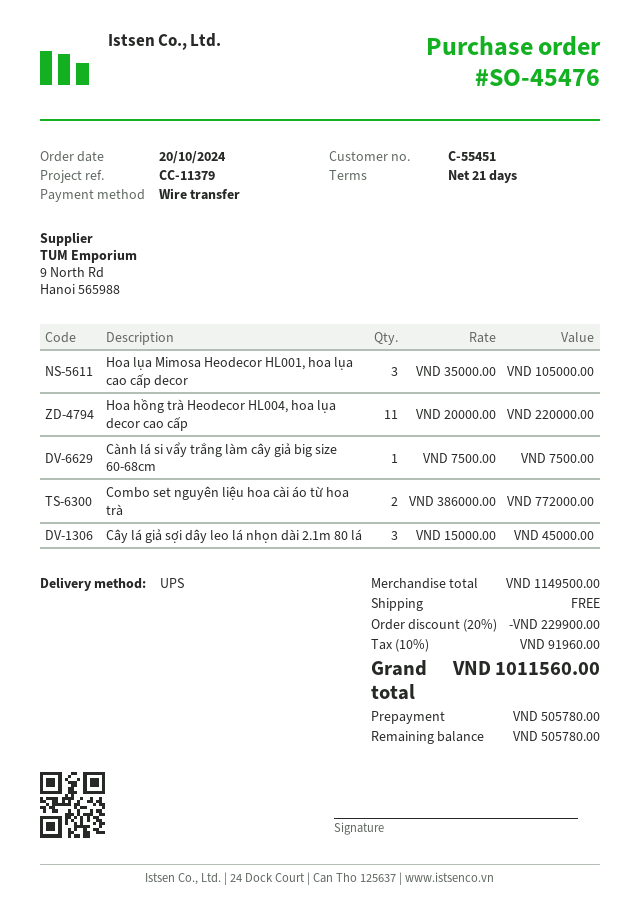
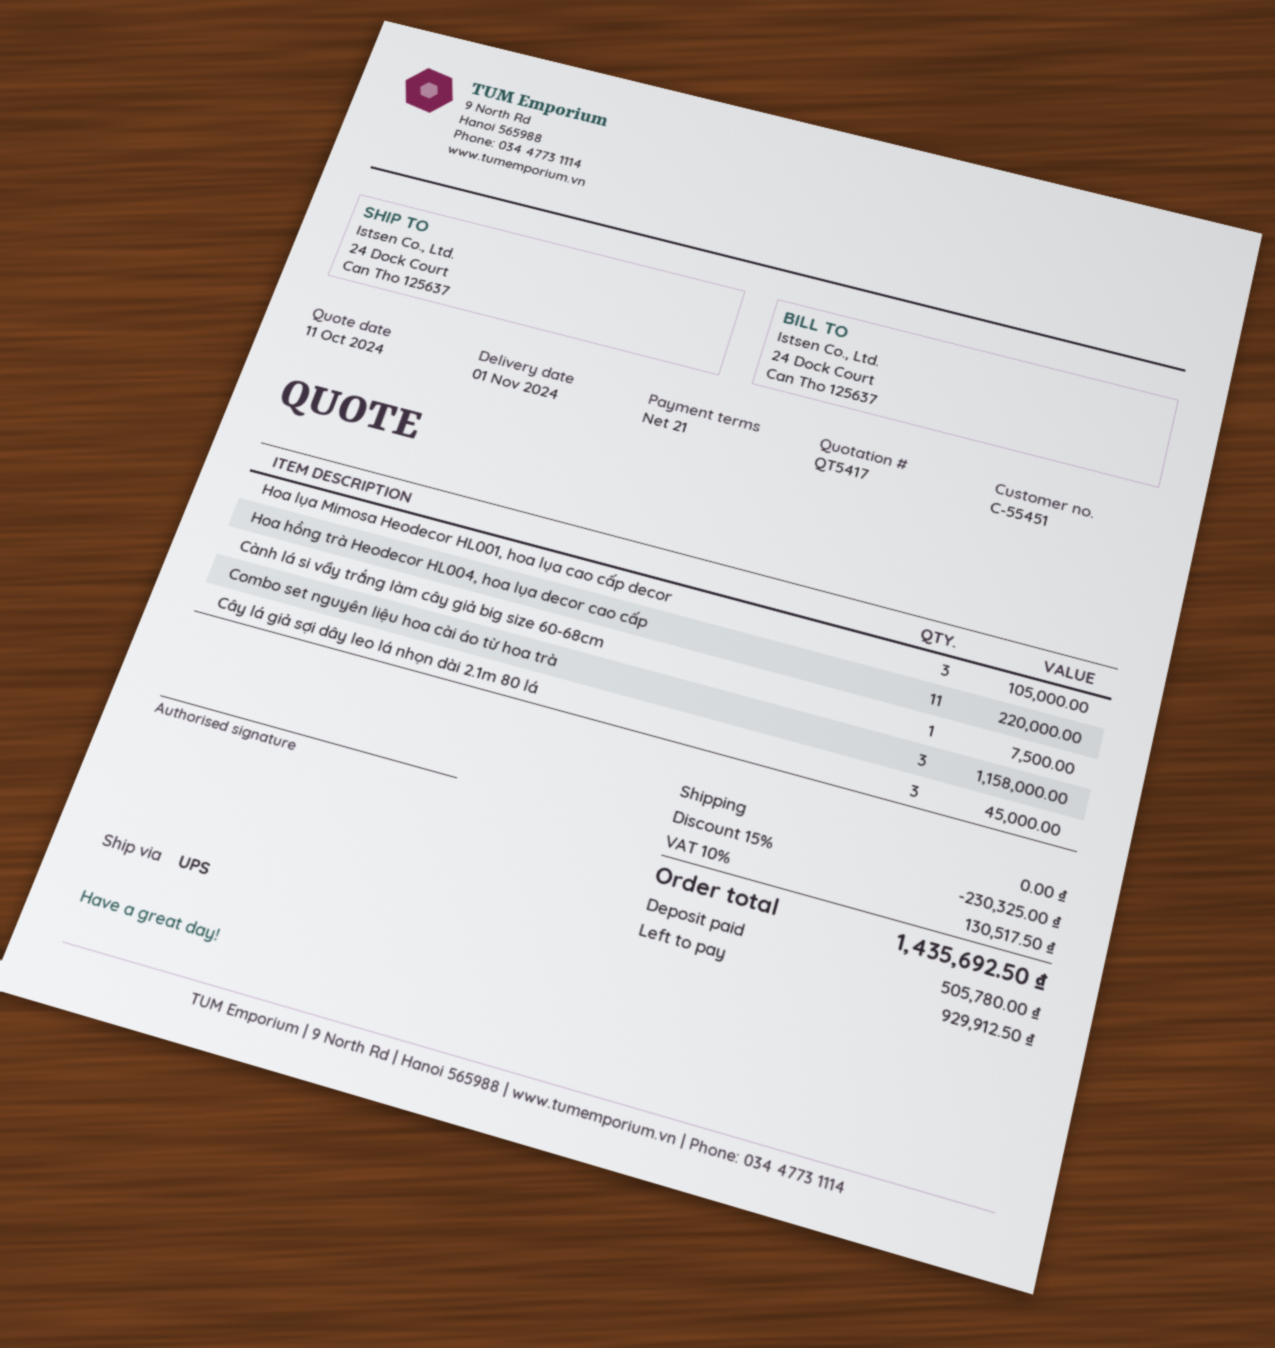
Combo set nguyên liệu hoa cài áo từ hoa trà: 2 for 772000.00 -> 3 for 1158000.00
discount: 20% = 229900.00 -> 15% = 230325.00
tax: 10% = 91960.00 -> 10% = 130517.50
total: 1011560.00 -> 1435692.50
balance: 505780.00 -> 929912.50

